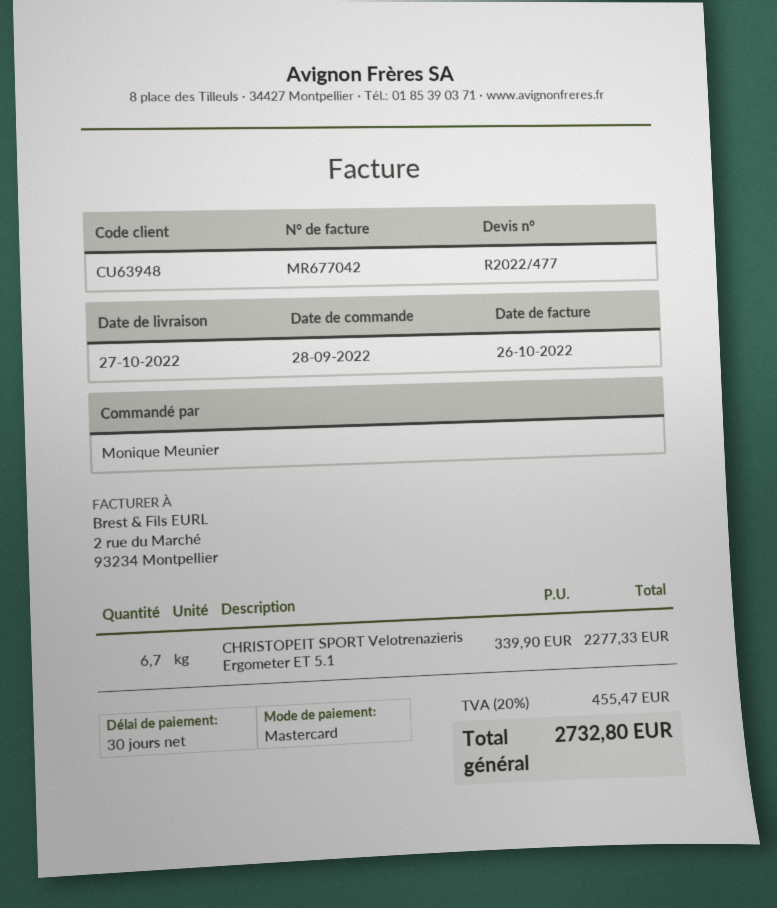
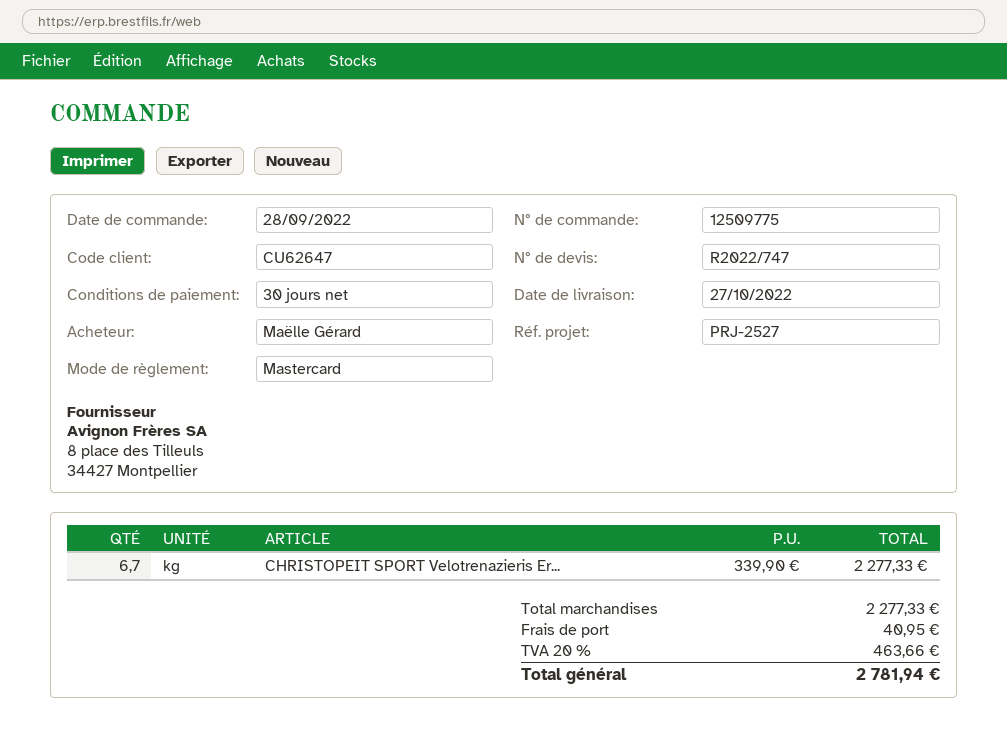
quote number: R2022/477 -> R2022/747
customer number: CU63948 -> CU62647
ordered by: Monique Meunier -> Maëlle Gérard
shipping: none -> 40.95
tax: 20% = 455.47 -> 20% = 463.66
total: 2732.80 -> 2781.94

